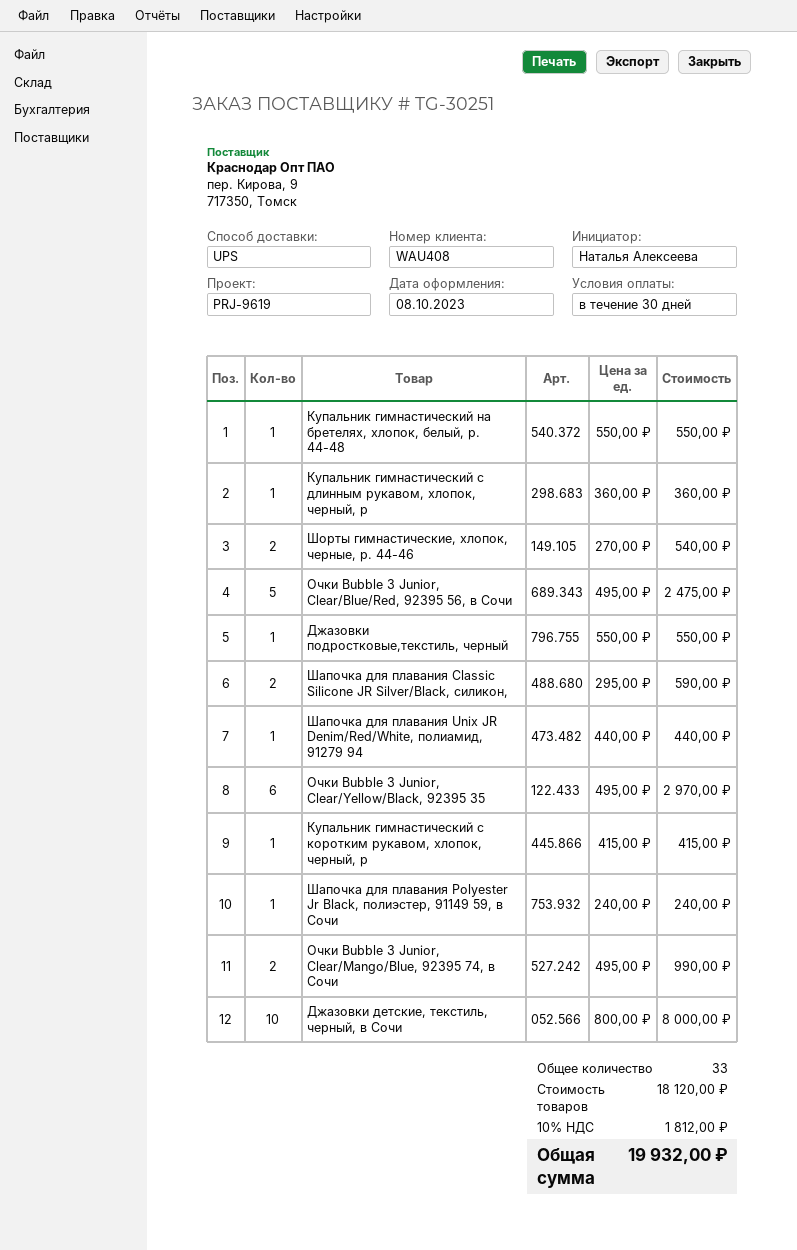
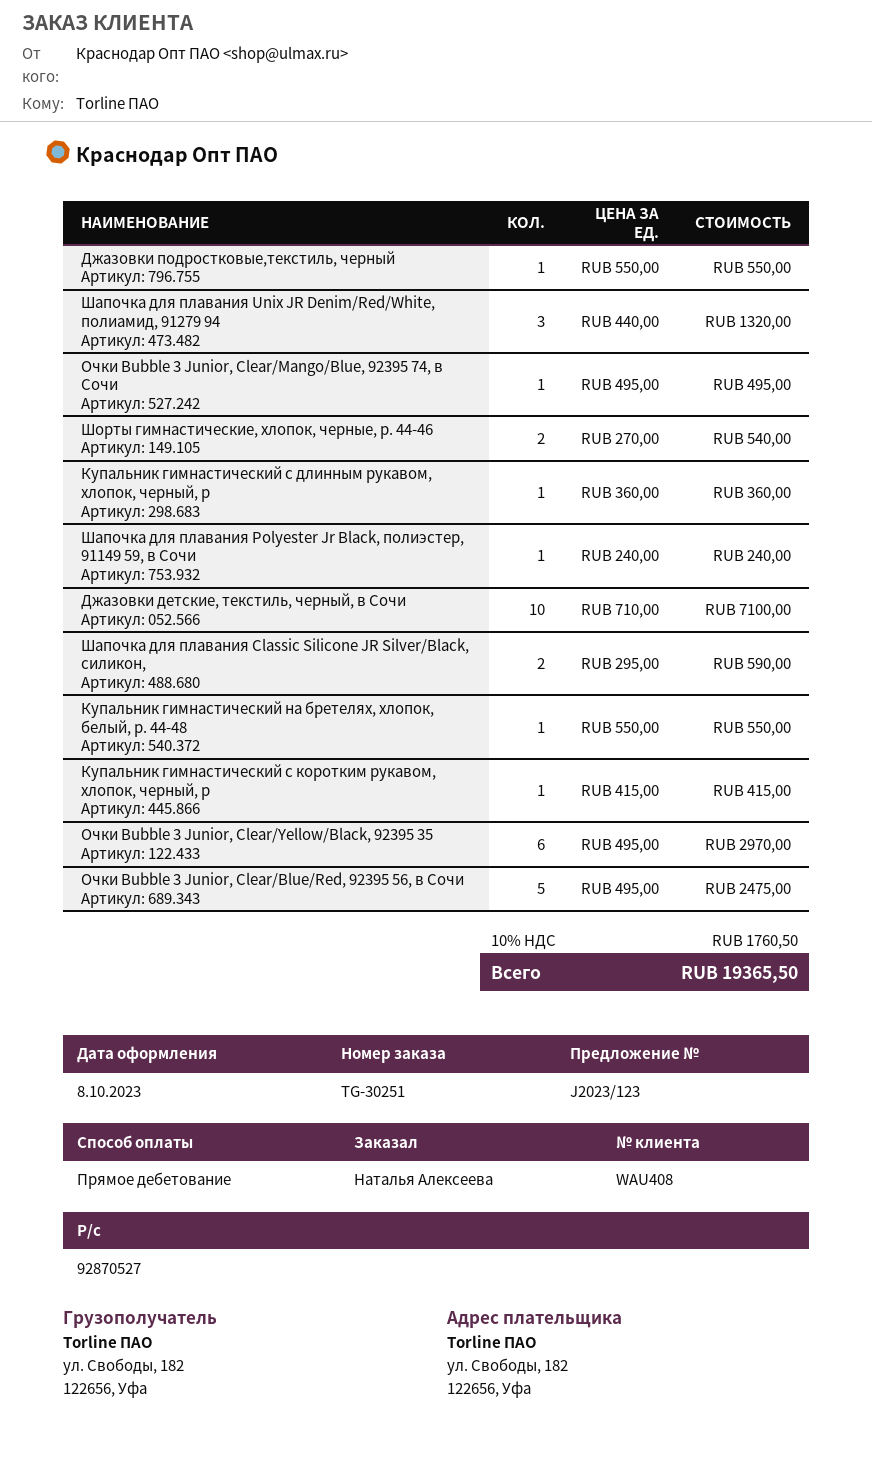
Шапочка для плавания Unix JR Denim/Red/White, полиамид, 91279 94: 1 x 440.00 = 440.00 -> 3 x 440.00 = 1320.00
Очки Bubble 3 Junior, Clear/Mango/Blue, 92395 74, в Сочи: 2 x 495.00 = 990.00 -> 1 x 495.00 = 495.00
Джазовки детские, текстиль, черный, в Сочи: 10 x 800.00 = 8000.00 -> 10 x 710.00 = 7100.00
tax: 10% = 1812.00 -> 10% = 1760.50
total: 19932.00 -> 19365.50

